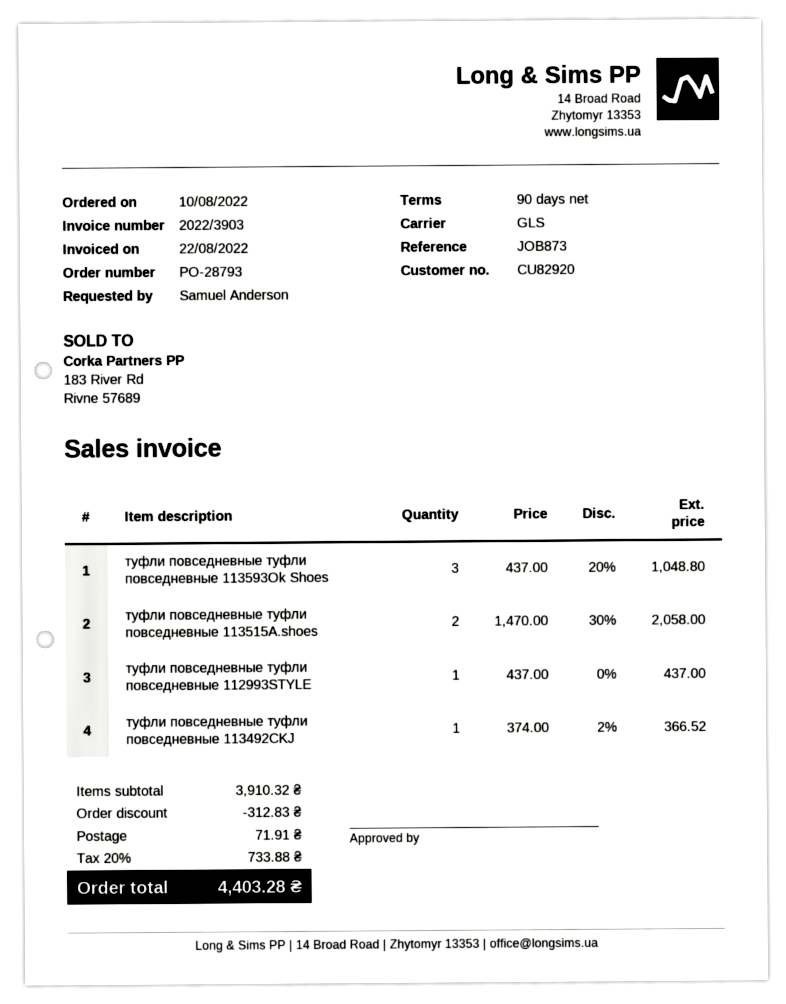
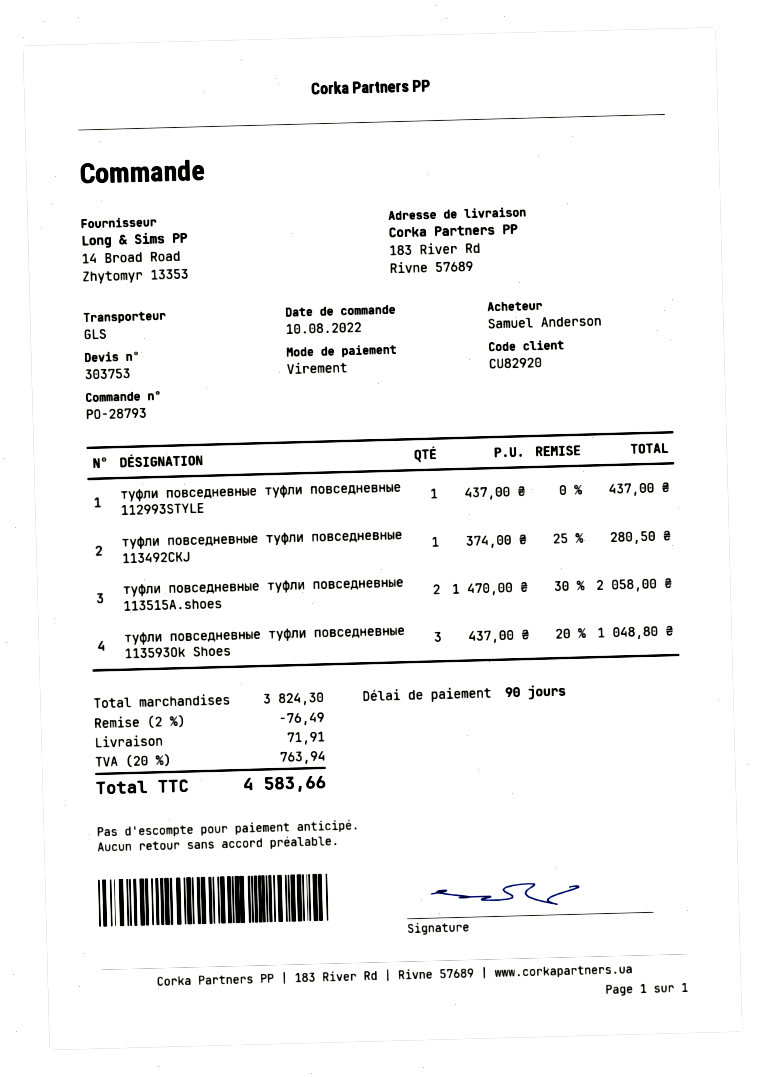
туфли повседневные туфли повседневные 113492CKJ: 1 x 374.00 - 2% = 366.52 -> 1 x 374.00 - 25% = 280.50
subtotal: 3910.32 -> 3824.30
discount: 312.83 -> 76.49
tax: 20% = 733.88 -> 20% = 763.94
total: 4403.28 -> 4583.66

